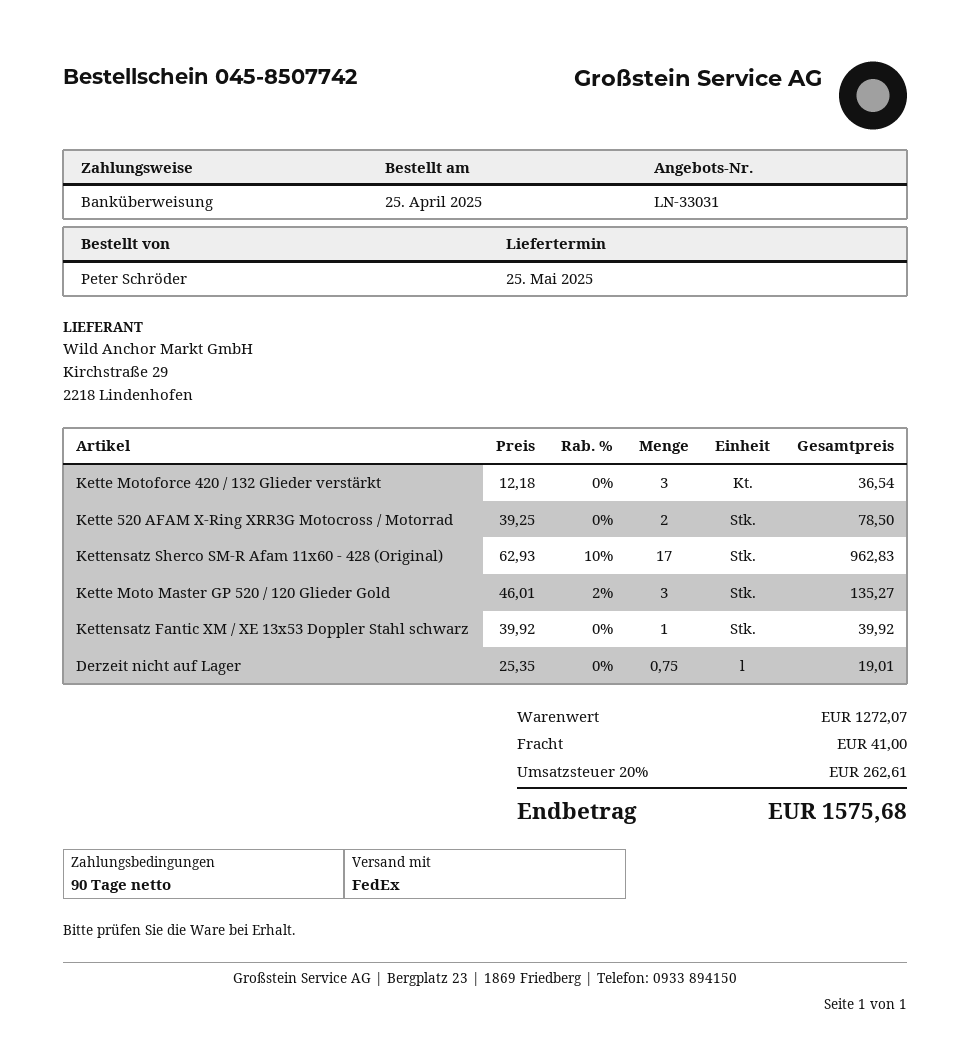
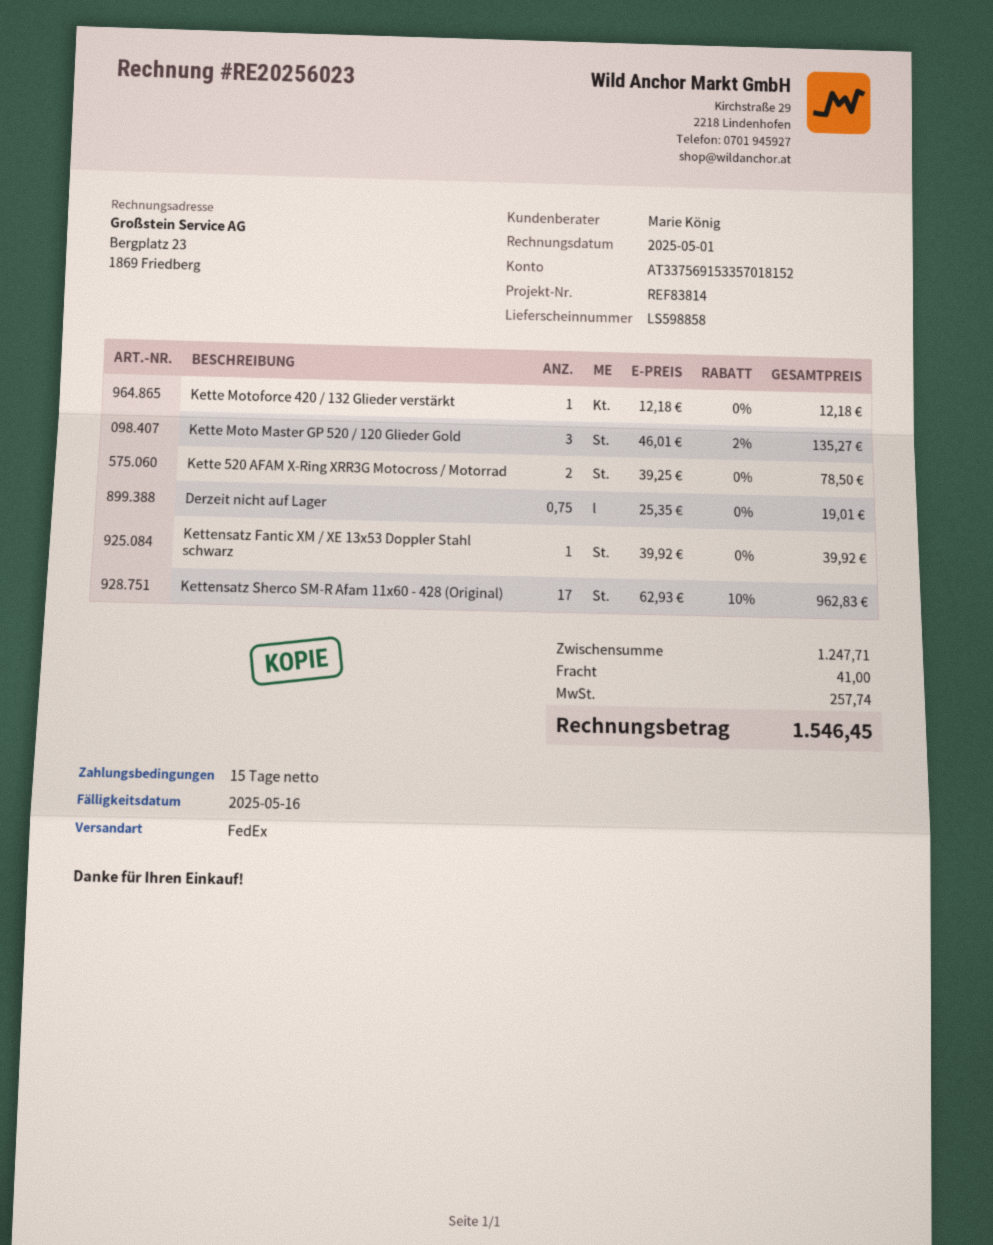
payment terms: 90 days -> 15 days
Kette Motoforce 420 / 132 Glieder verstärkt: 3 x 12.18 = 36.54 -> 1 x 12.18 = 12.18
subtotal: 1272.07 -> 1247.71
tax: 262.61 -> 257.74
total: 1575.68 -> 1546.45

